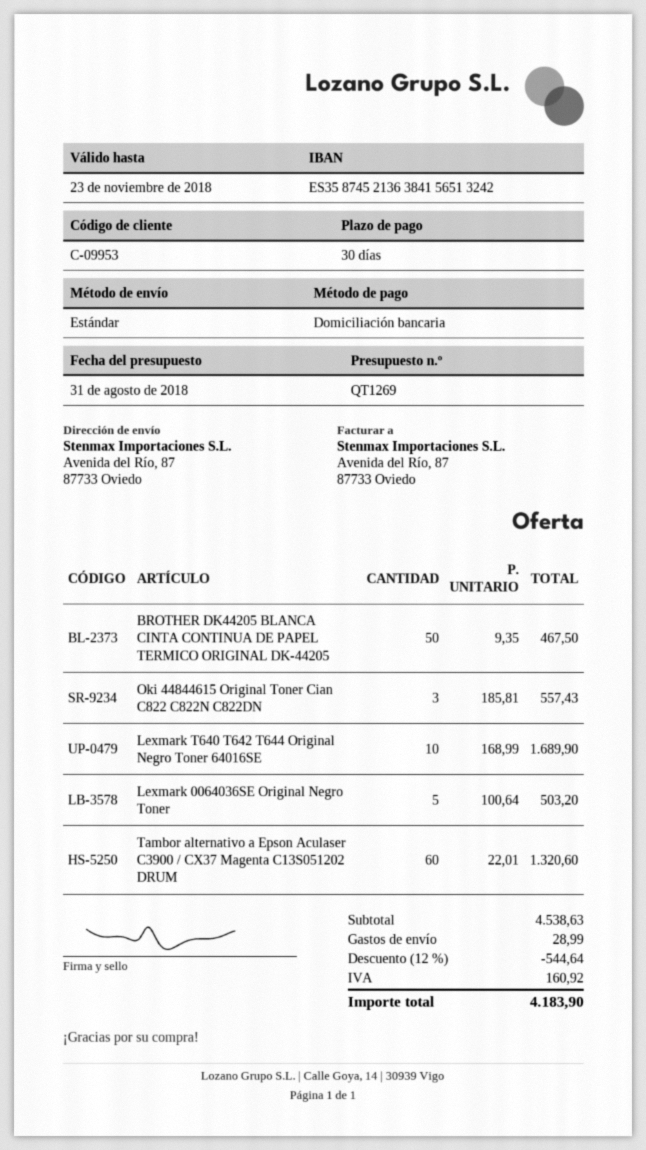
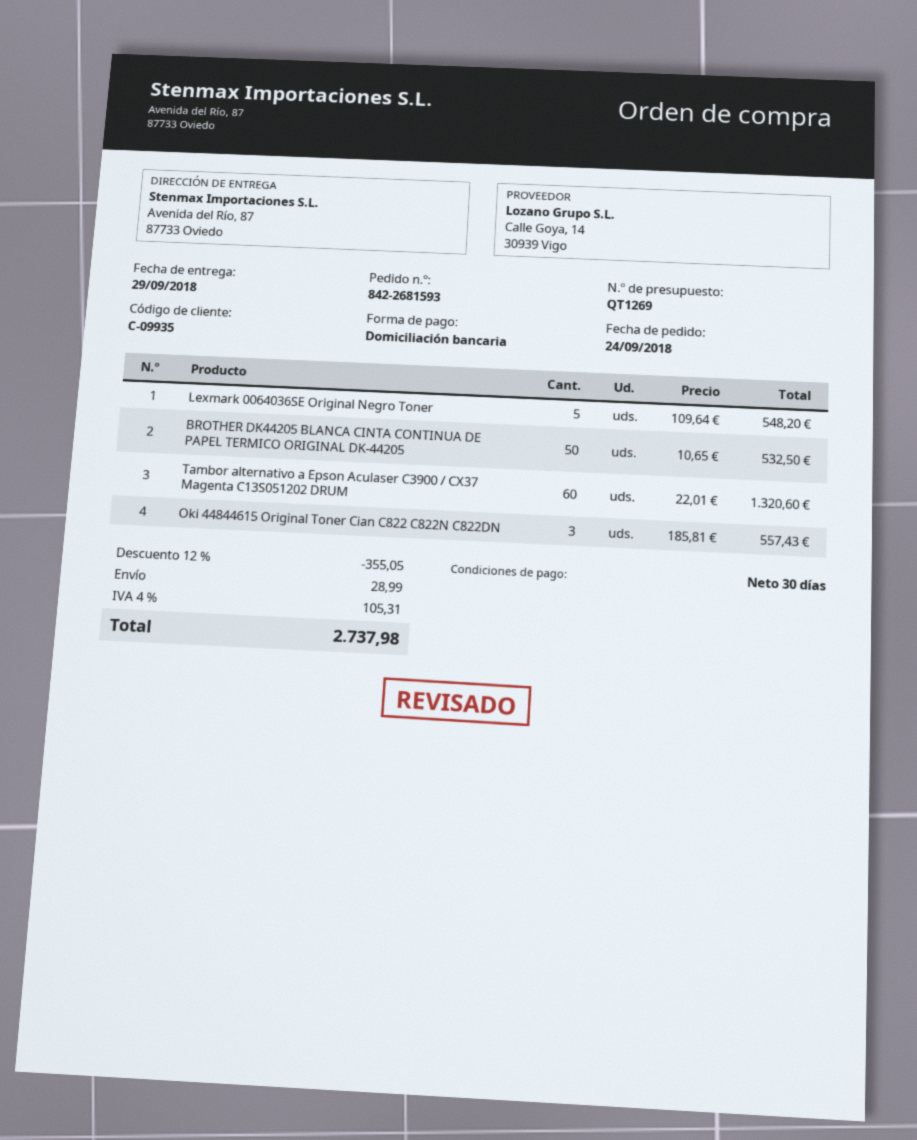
customer number: C-09953 -> C-09935
BROTHER DK44205 BLANCA CINTA CONTINUA DE PAPEL TERMICO ORIGINAL DK-44205: 50 x 9.35 = 467.50 -> 50 x 10.65 = 532.50
Lexmark T640 T642 T644 Original Negro Toner 64016SE: 10 x 168.99 = 1689.90 -> none
Lexmark 0064036SE Original Negro Toner: 5 x 100.64 = 503.20 -> 5 x 109.64 = 548.20
discount: 12% = 544.64 -> 12% = 355.05
tax: 160.92 -> 105.31
total: 4183.90 -> 2737.98

